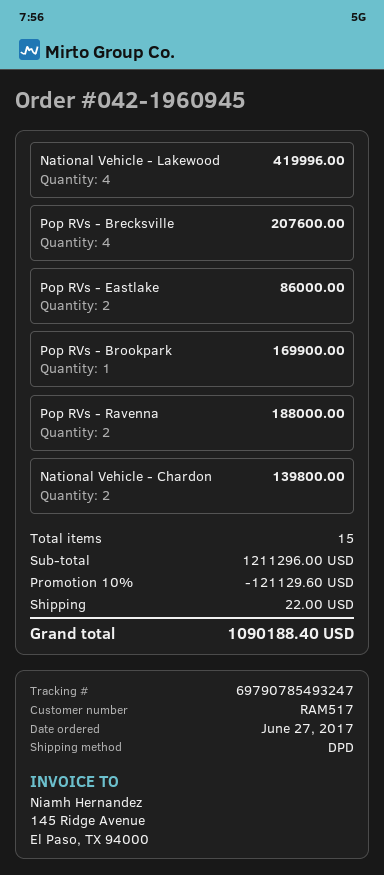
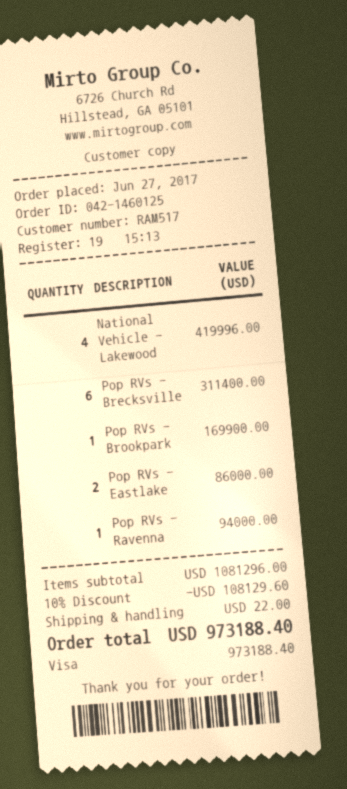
order number: 042-1960945 -> 042-1460125
Pop RVs - Brecksville: 4 for 207600.00 -> 6 for 311400.00
Pop RVs - Ravenna: 2 for 188000.00 -> 1 for 94000.00
National Vehicle - Chardon: 2 for 139800.00 -> none
subtotal: 1211296.00 -> 1081296.00
discount: 10% = 121129.60 -> 10% = 108129.60
total: 1090188.40 -> 973188.40

